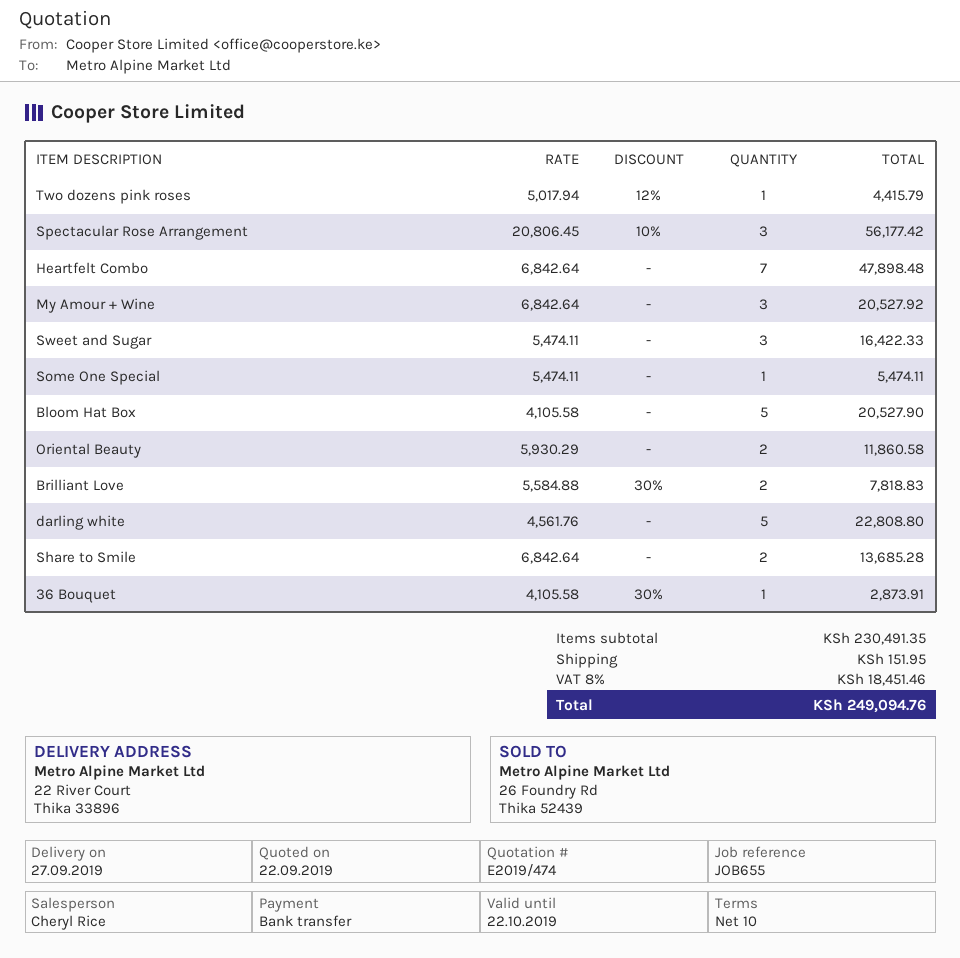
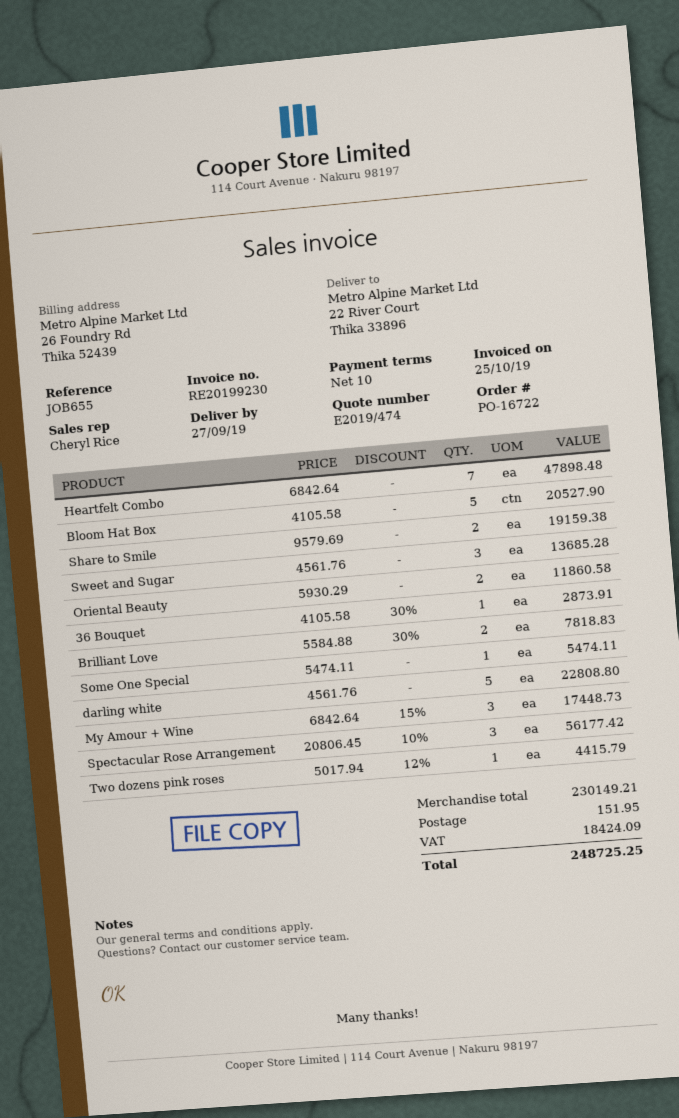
My Amour + Wine: 3 x 6842.64 = 20527.92 -> 3 x 6842.64 - 15% = 17448.73
Sweet and Sugar: 3 x 5474.11 = 16422.33 -> 3 x 4561.76 = 13685.28
Share to Smile: 2 x 6842.64 = 13685.28 -> 2 x 9579.69 = 19159.38
subtotal: 230491.35 -> 230149.21
tax: 18451.46 -> 18424.09
total: 249094.76 -> 248725.25

